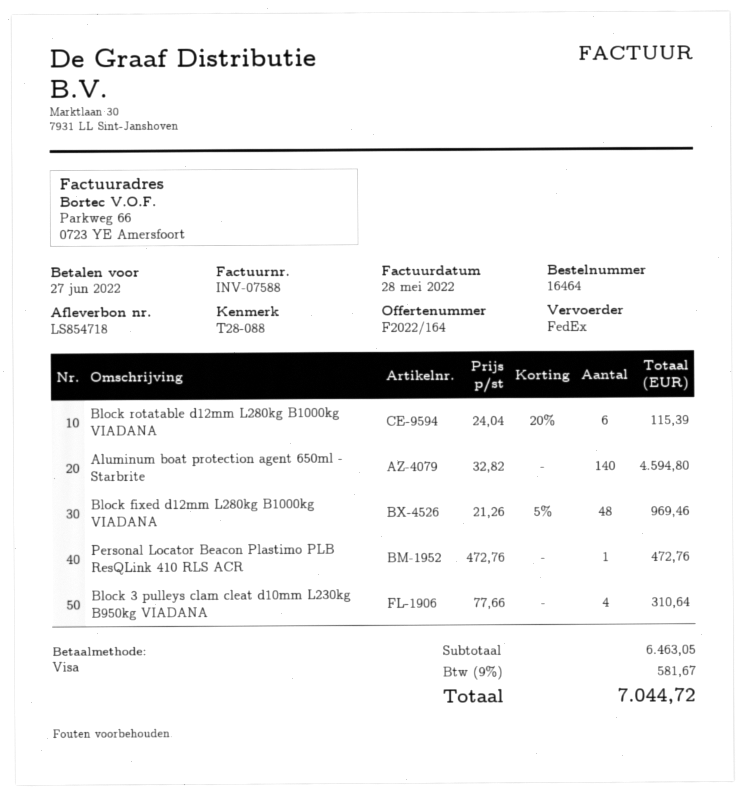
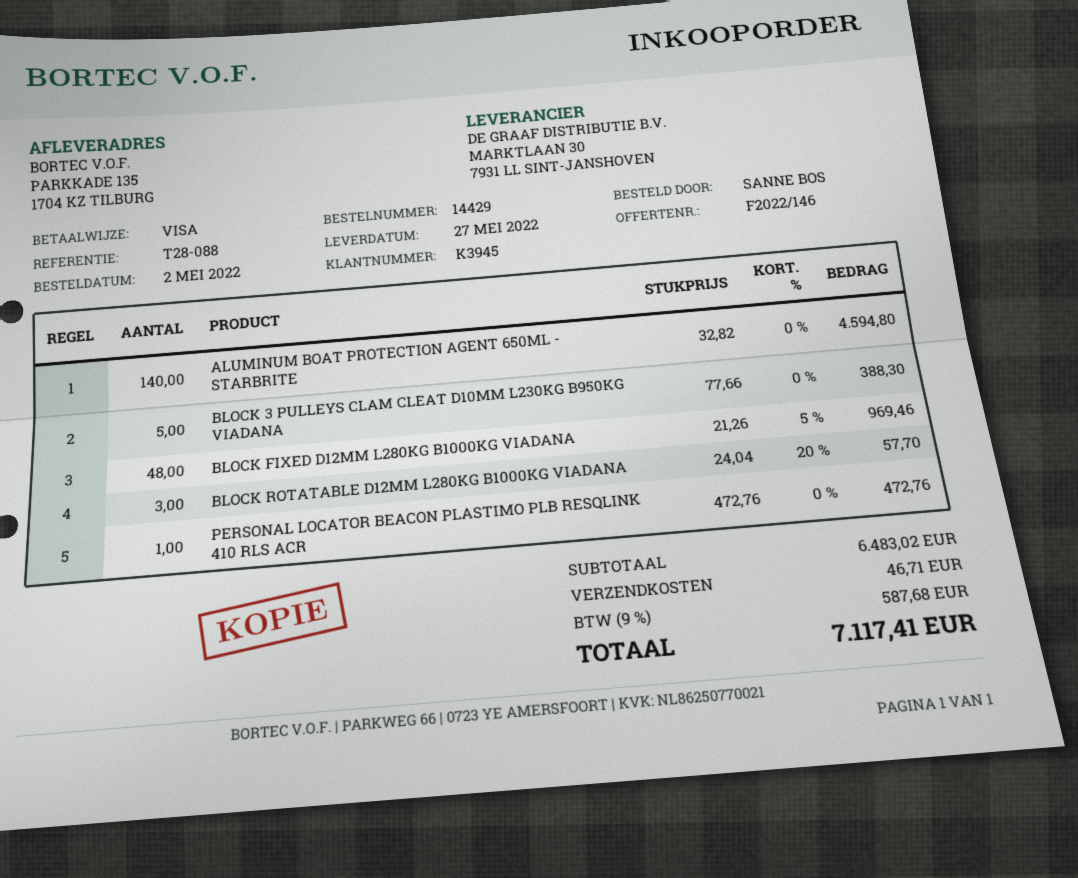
quote number: F2022/164 -> F2022/146
order number: 16464 -> 14429
Block rotatable d12mm L280kg B1000kg VIADANA: 6 x 24.04 - 20% = 115.39 -> 3 x 24.04 - 20% = 57.70
Block 3 pulleys clam cleat d10mm L230kg B950kg VIADANA: 4 x 77.66 = 310.64 -> 5 x 77.66 = 388.30
subtotal: 6463.05 -> 6483.02
shipping: none -> 46.71
tax: 9% = 581.67 -> 9% = 587.68
total: 7044.72 -> 7117.41

